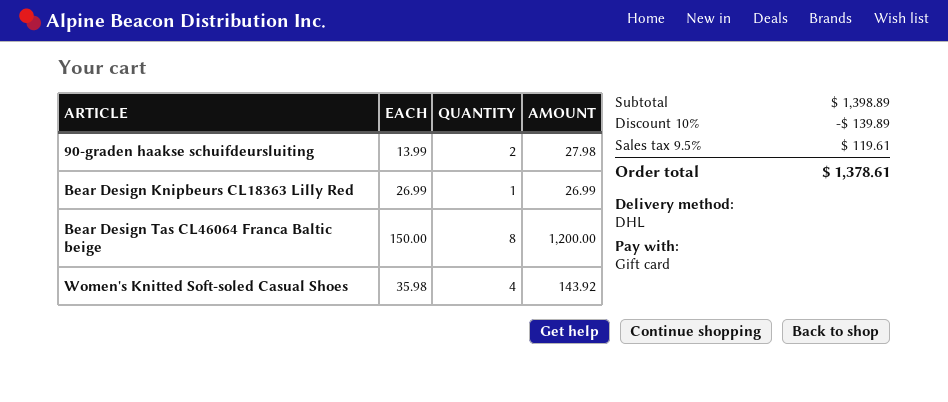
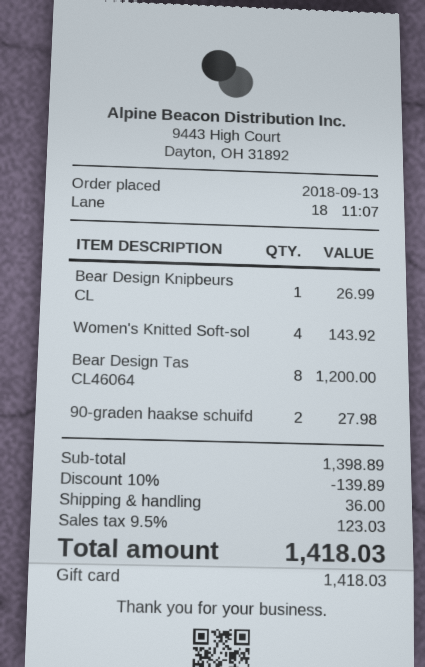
shipping: none -> 36.00
tax: 9.5% = 119.61 -> 9.5% = 123.03
total: 1378.61 -> 1418.03

